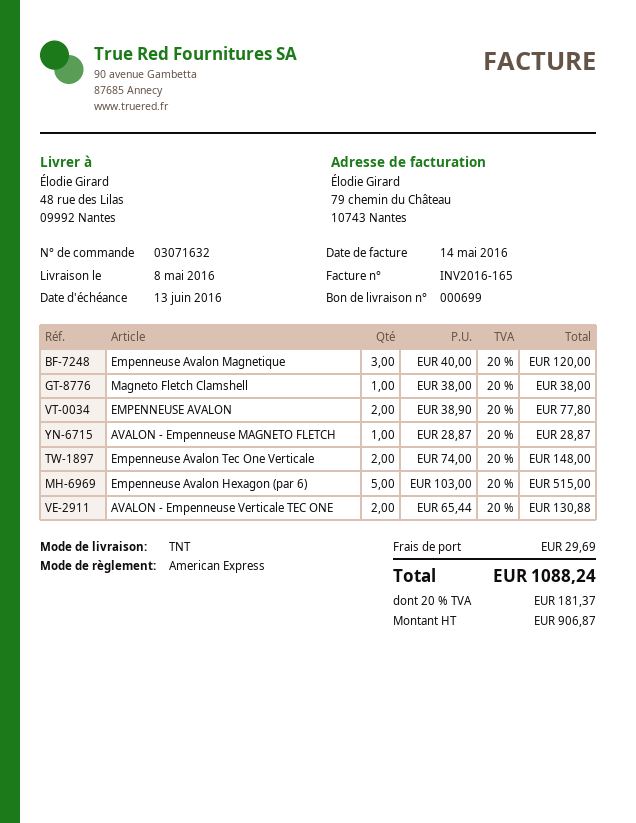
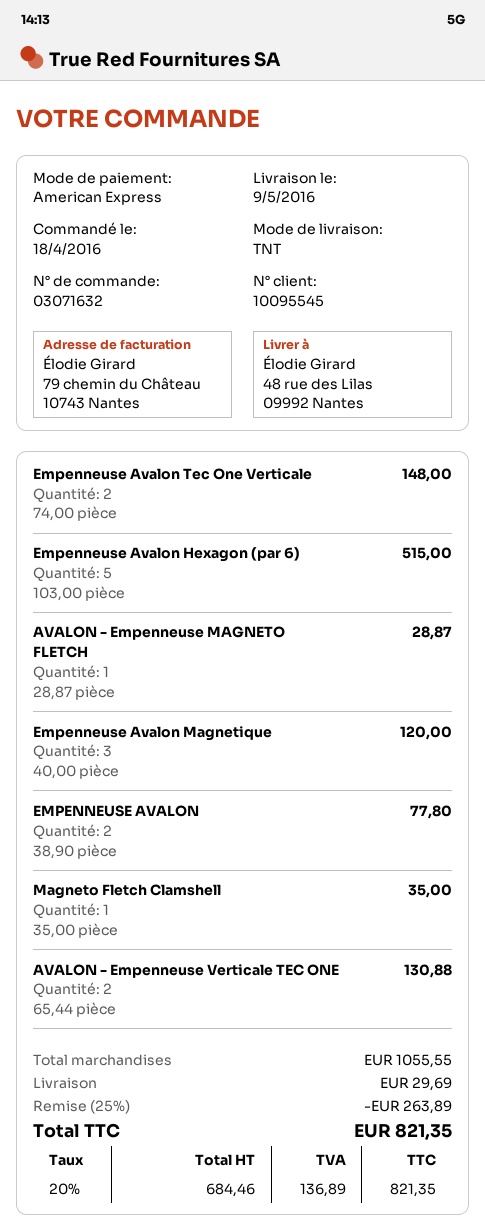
delivery date: 2016-05-08 -> 2016-05-09
Magneto Fletch Clamshell: 1 x 38.00 = 38.00 -> 1 x 35.00 = 35.00
discount: none -> 25% = 263.89
net: 906.87 -> 684.46
tax: 20% = 181.37 -> 20% = 136.89
total: 1088.24 -> 821.35

